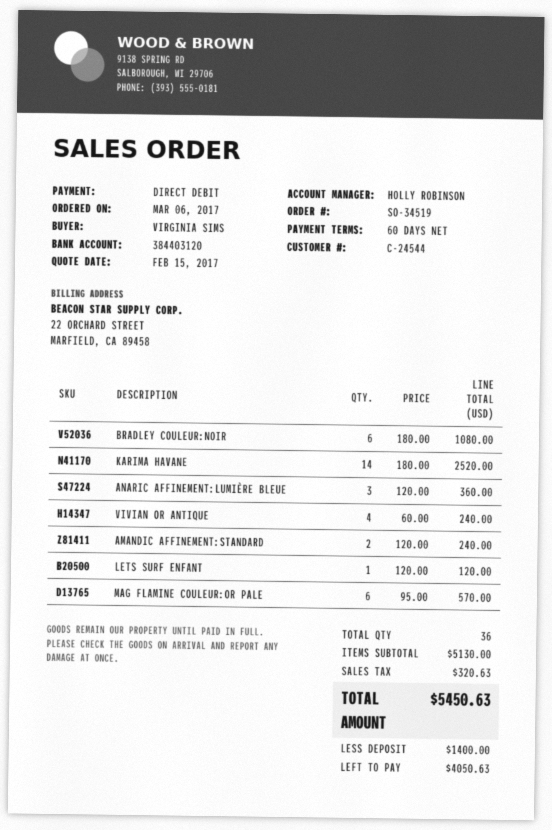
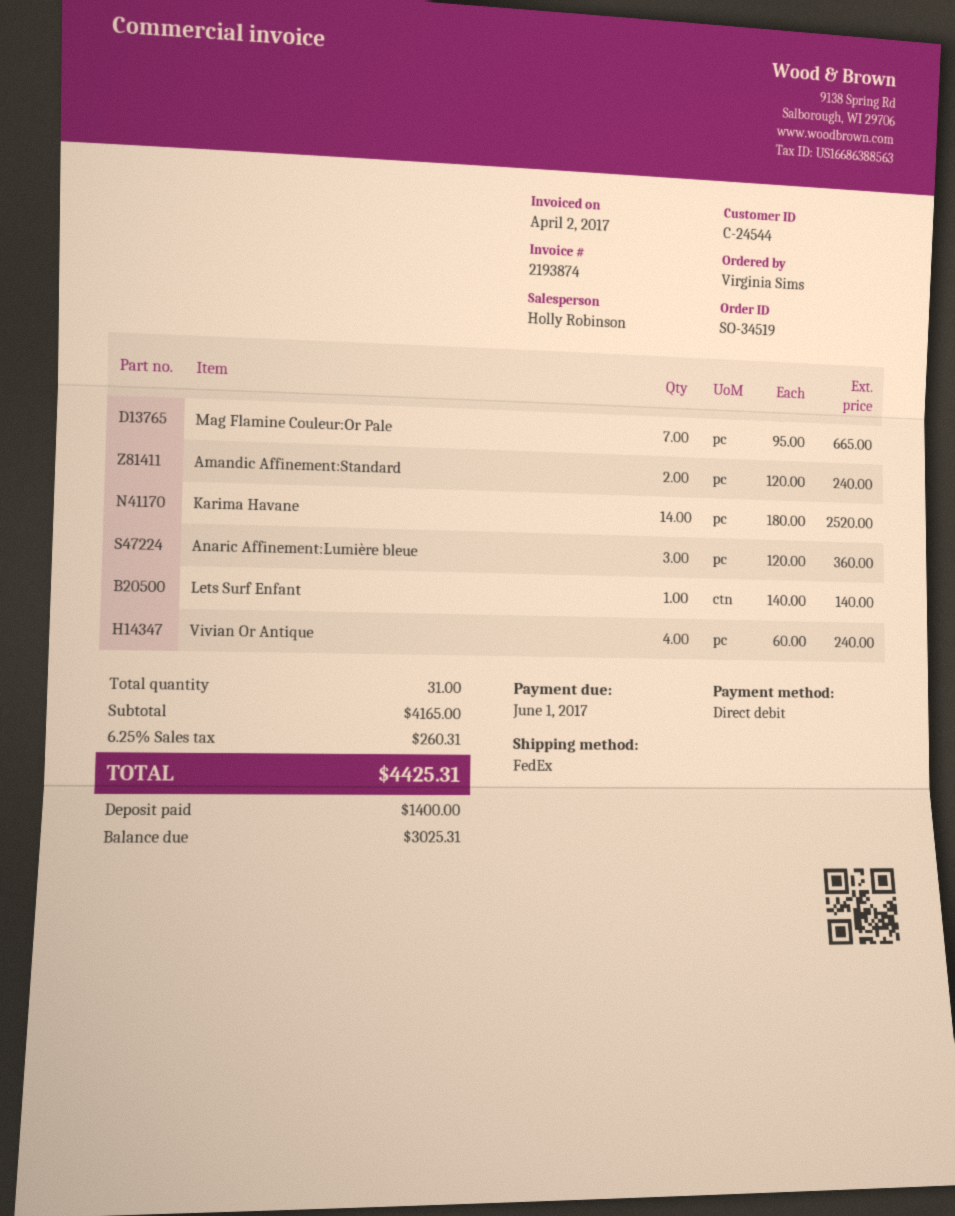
BRADLEY COULEUR:NOIR: 6 x 180.00 = 1080.00 -> none
LETS SURF ENFANT: 1 x 120.00 = 120.00 -> 1 x 140.00 = 140.00
MAG FLAMINE COULEUR:OR PALE: 6 x 95.00 = 570.00 -> 7 x 95.00 = 665.00
total quantity: 36 -> 31
subtotal: 5130.00 -> 4165.00
tax: 320.63 -> 260.31
total: 5450.63 -> 4425.31
balance: 4050.63 -> 3025.31

